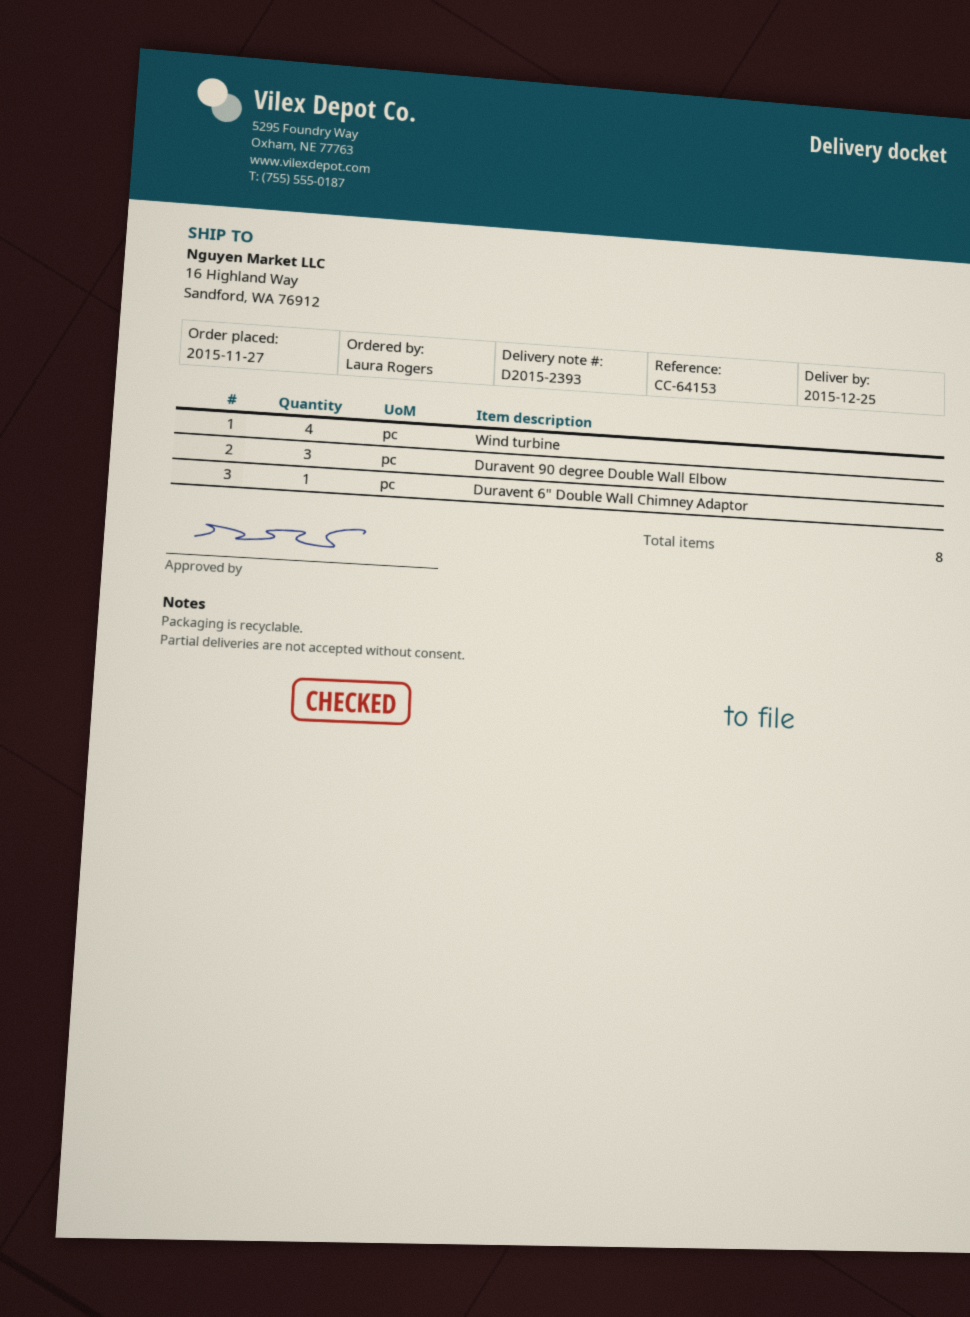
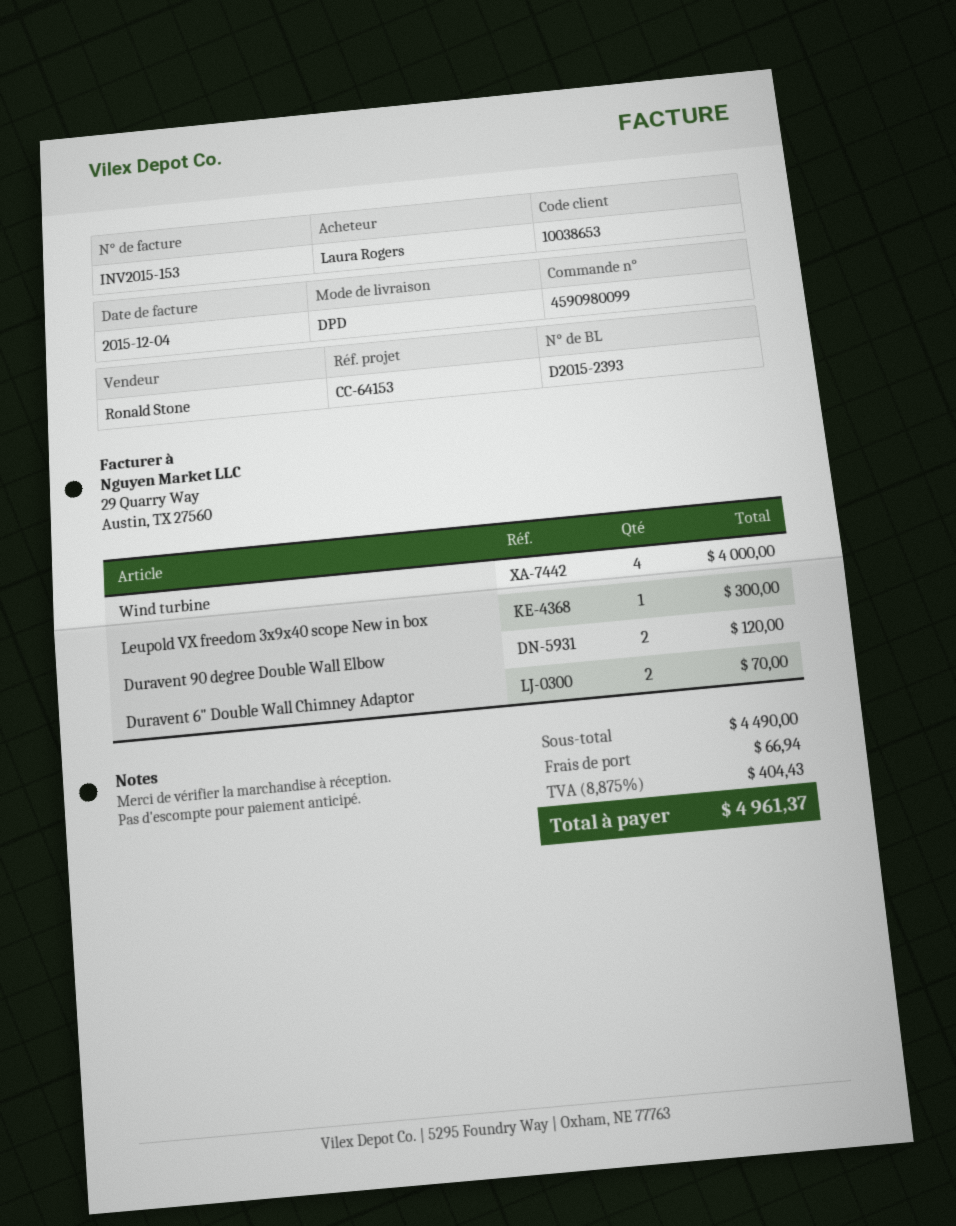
Duravent 90 degree Double Wall Elbow: 3 -> 2
Duravent 6" Double Wall Chimney Adaptor: 1 -> 2
Leupold VX freedom 3x9x40 scope New in box: none -> 1

